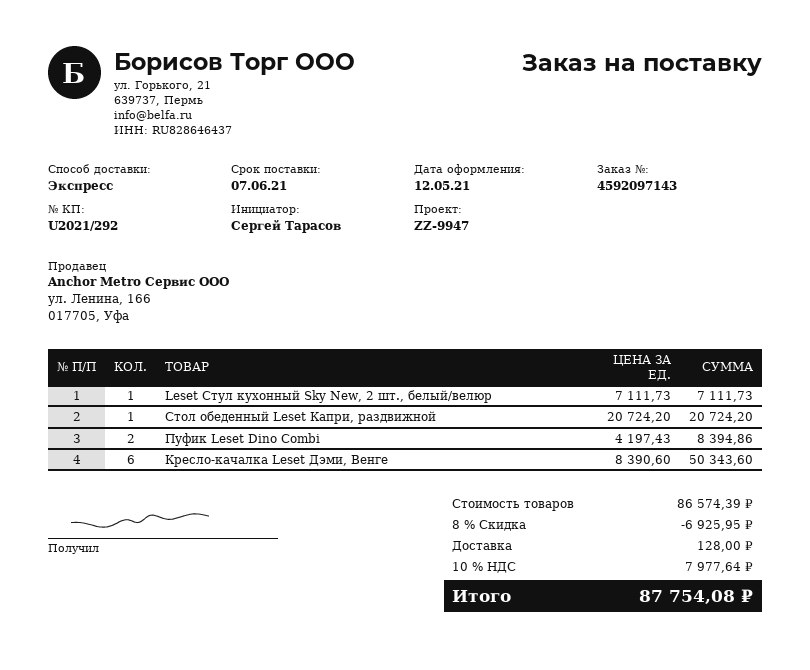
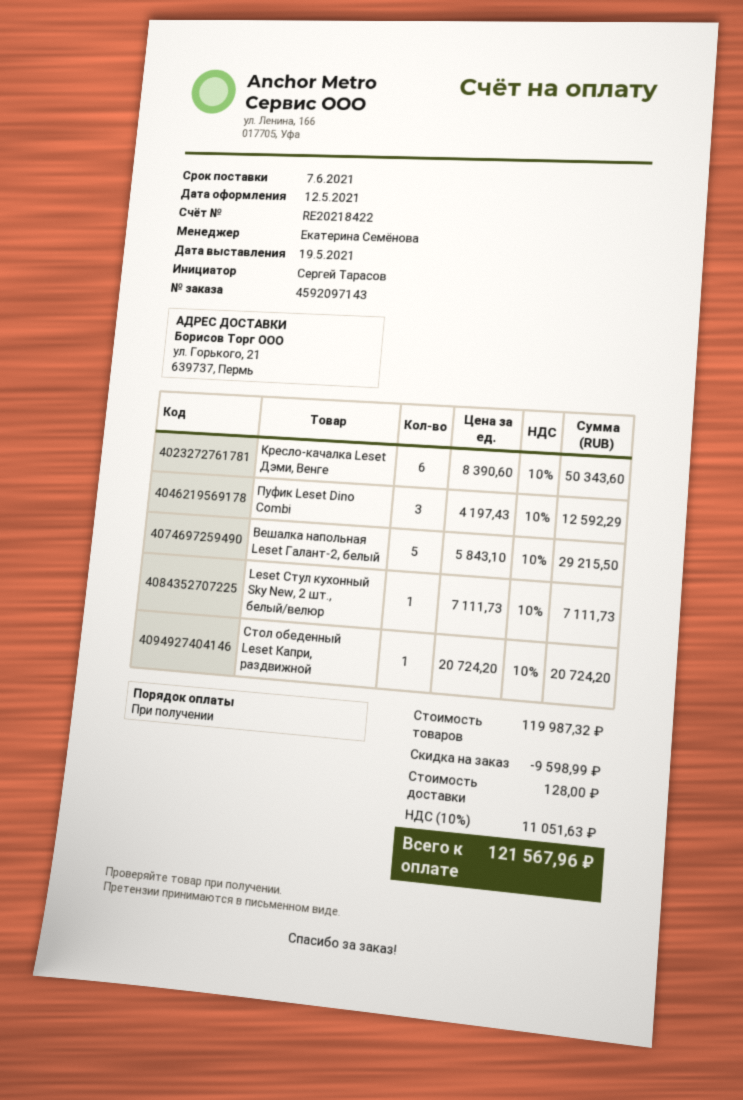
Пуфик Leset Dino Combi: 2 x 4197.43 = 8394.86 -> 3 x 4197.43 = 12592.29
Вешалка напольная Leset Галант-2, белый: none -> 5 x 5843.10 = 29215.50
subtotal: 86574.39 -> 119987.32
discount: 6925.95 -> 9598.99
tax: 10% = 7977.64 -> 10% = 11051.63
total: 87754.08 -> 121567.96

